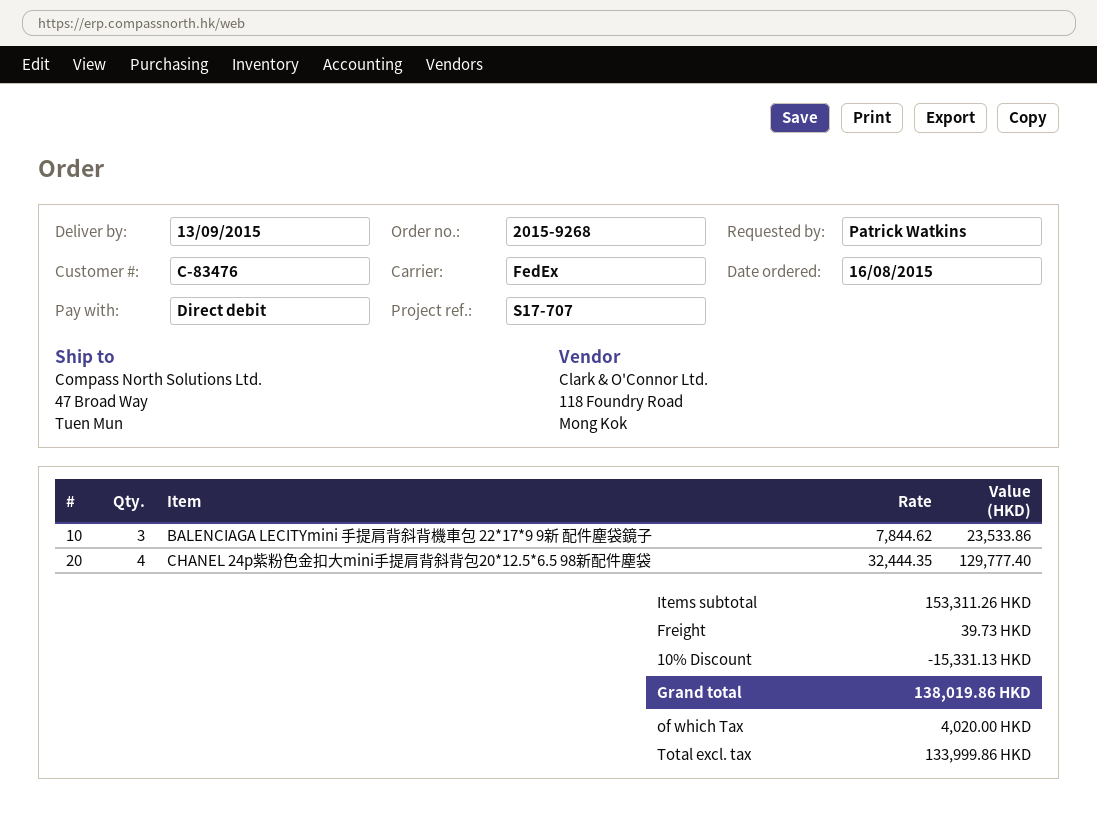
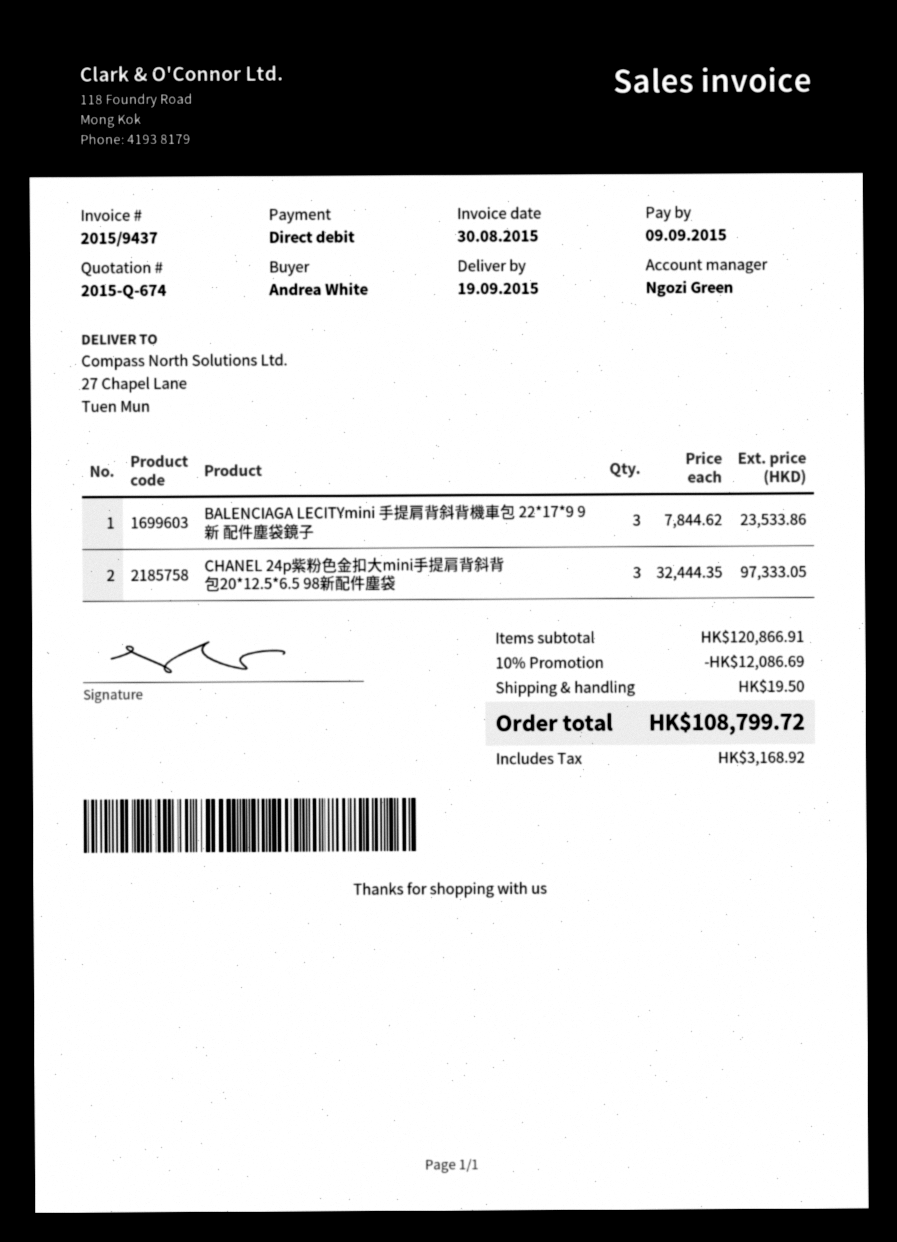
delivery date: 2015-09-13 -> 2015-09-19
ordered by: Patrick Watkins -> Andrea White
ship to: 47 Broad Way, Tuen Mun -> 27 Chapel Lane, Tuen Mun
CHANEL 24p紫粉色金扣大mini手提肩背斜背包20*12.5*6.5 98新配件塵袋: 4 x 32444.35 = 129777.40 -> 3 x 32444.35 = 97333.05
subtotal: 153311.26 -> 120866.91
discount: 10% = 15331.13 -> 10% = 12086.69
shipping: 39.73 -> 19.50
tax: 4020.00 -> 3168.92
total: 138019.86 -> 108799.72

